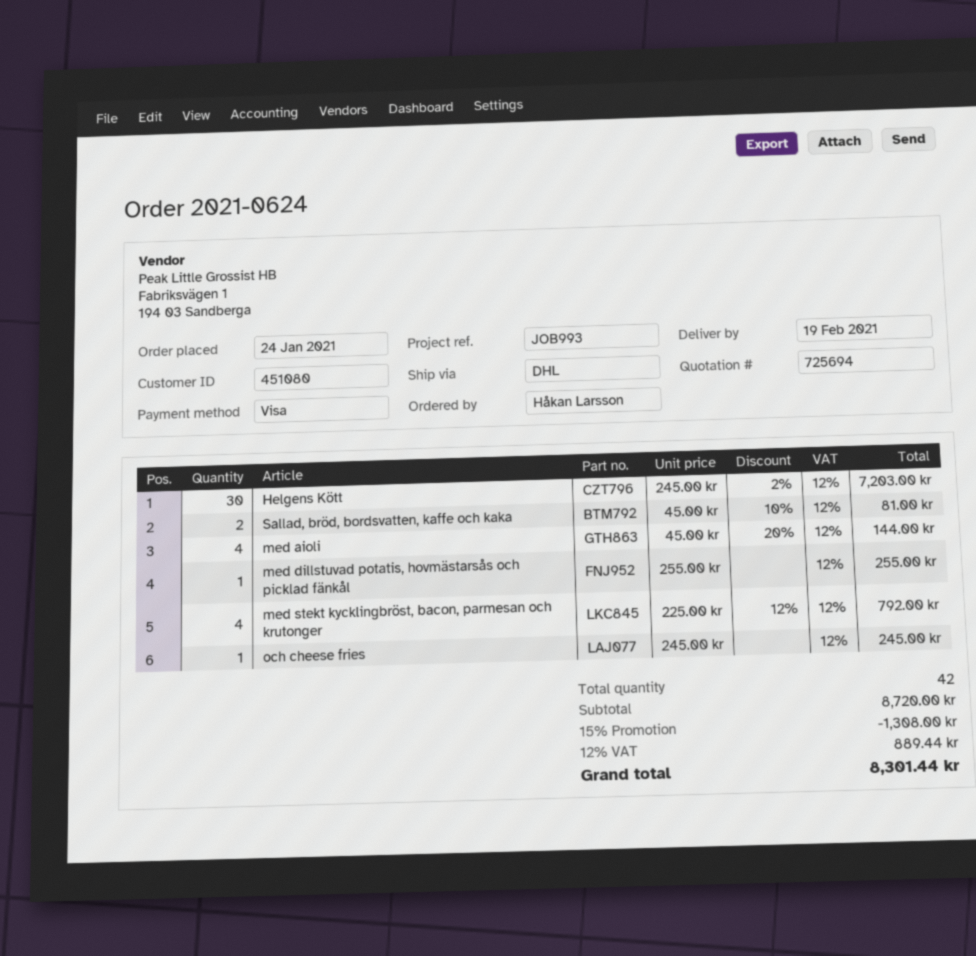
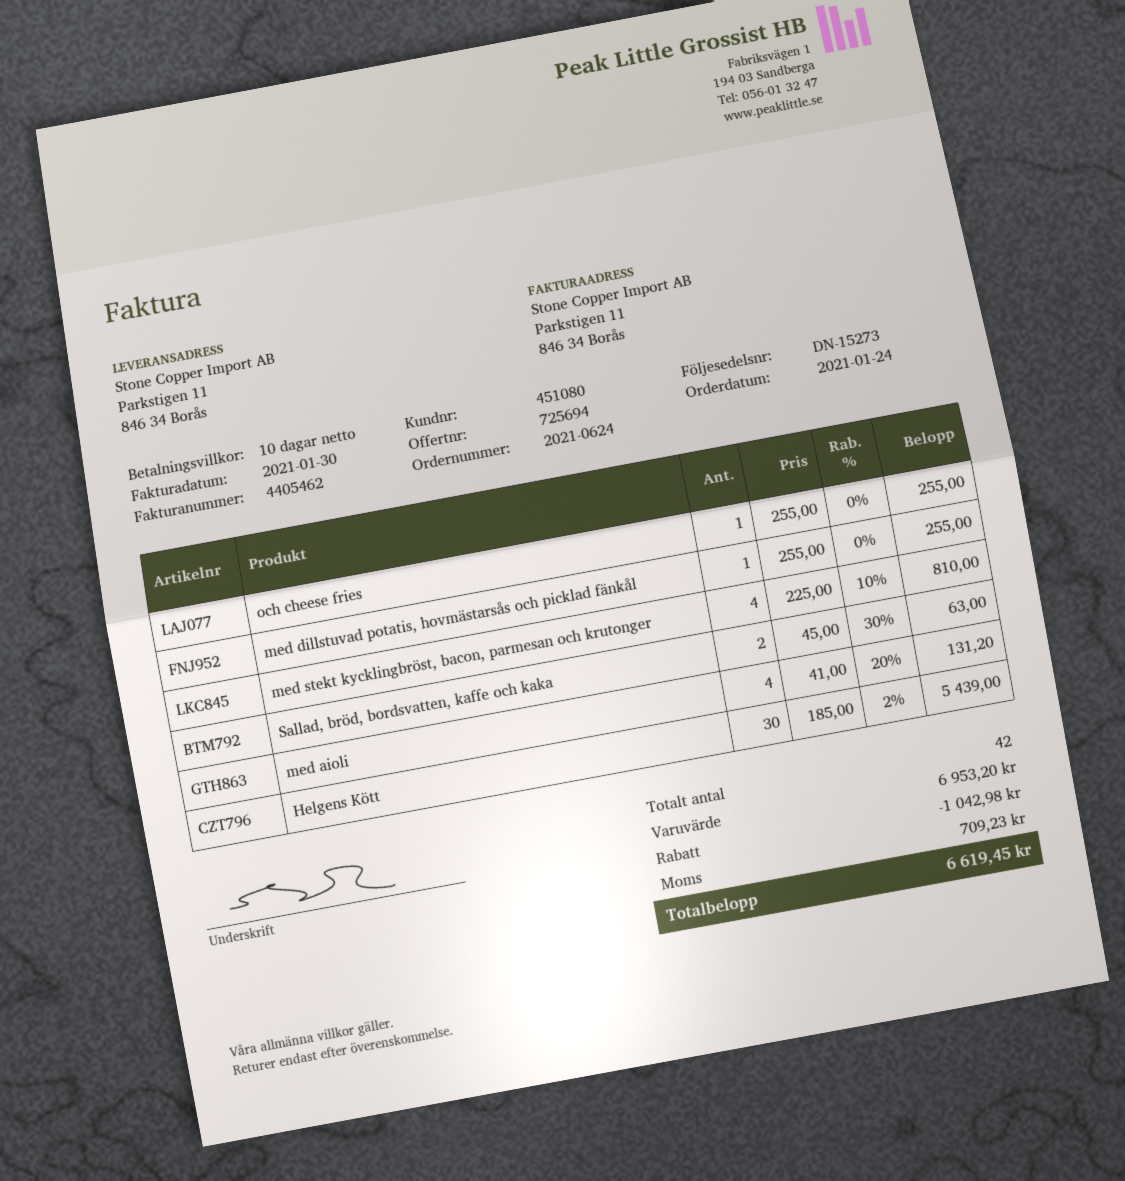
Helgens Kött: 30 x 245.00 - 2% = 7203.00 -> 30 x 185.00 - 2% = 5439.00
Sallad, bröd, bordsvatten, kaffe och kaka: 2 x 45.00 - 10% = 81.00 -> 2 x 45.00 - 30% = 63.00
med aioli: 4 x 45.00 - 20% = 144.00 -> 4 x 41.00 - 20% = 131.20
med stekt kycklingbröst, bacon, parmesan och krutonger: 4 x 225.00 - 12% = 792.00 -> 4 x 225.00 - 10% = 810.00
och cheese fries: 1 x 245.00 = 245.00 -> 1 x 255.00 = 255.00
subtotal: 8720.00 -> 6953.20
discount: 1308.00 -> 1042.98
tax: 889.44 -> 709.23
total: 8301.44 -> 6619.45

